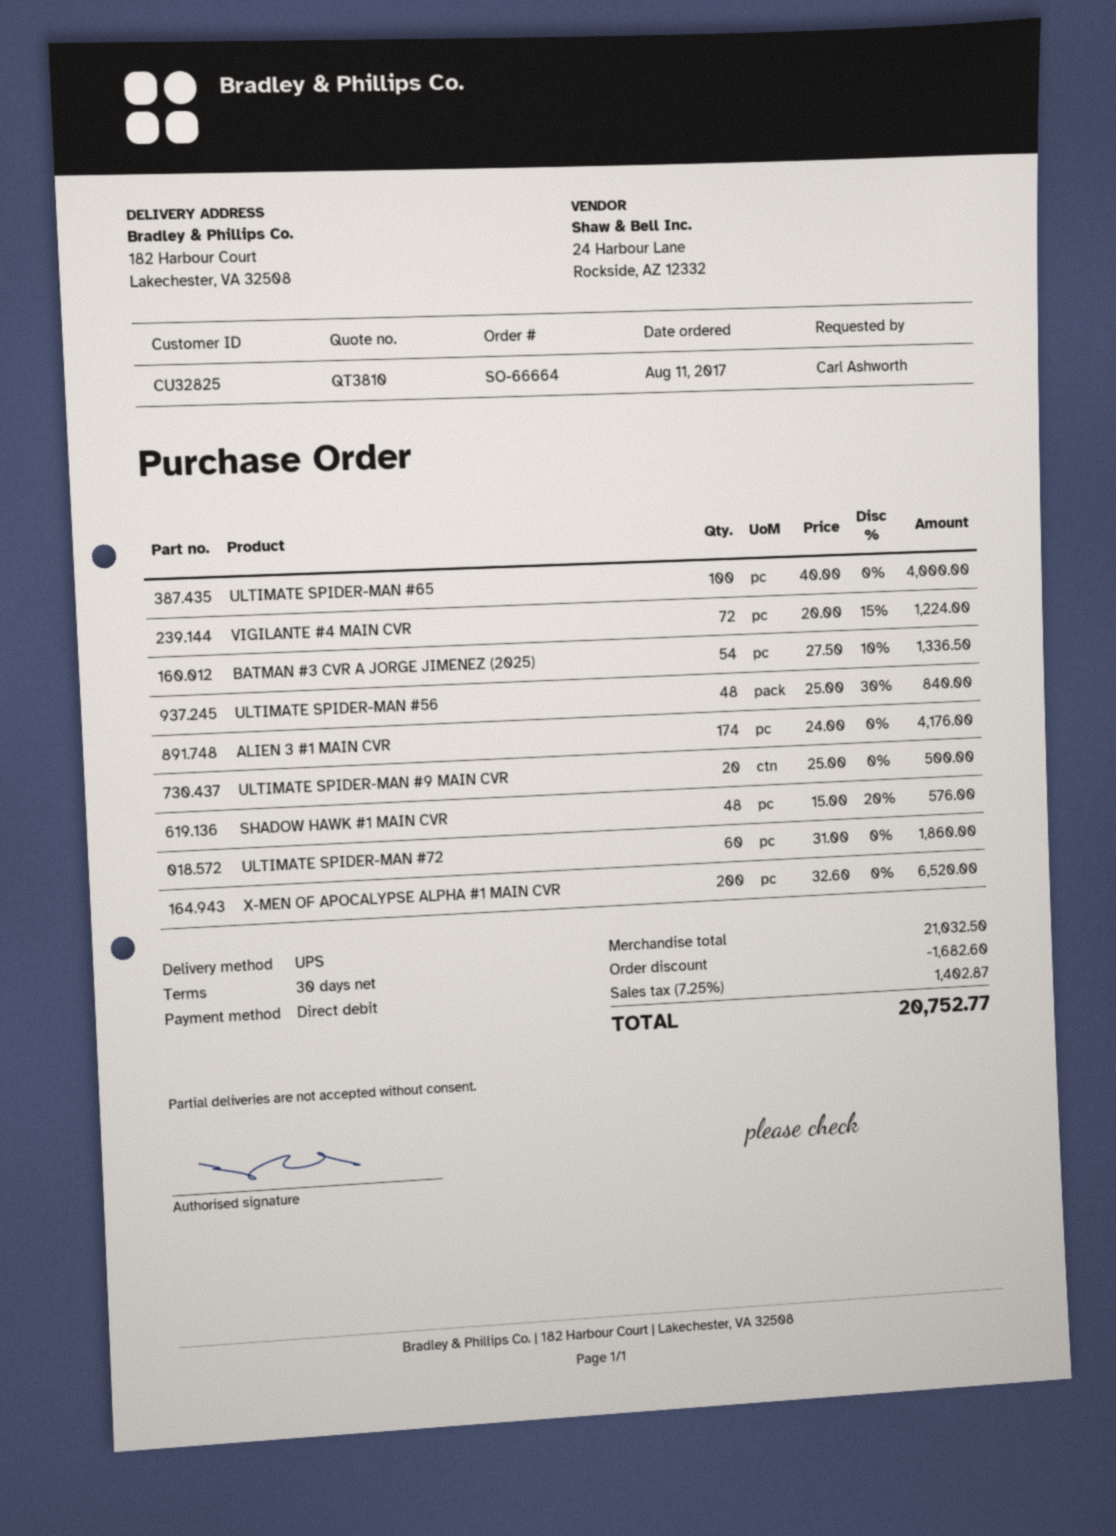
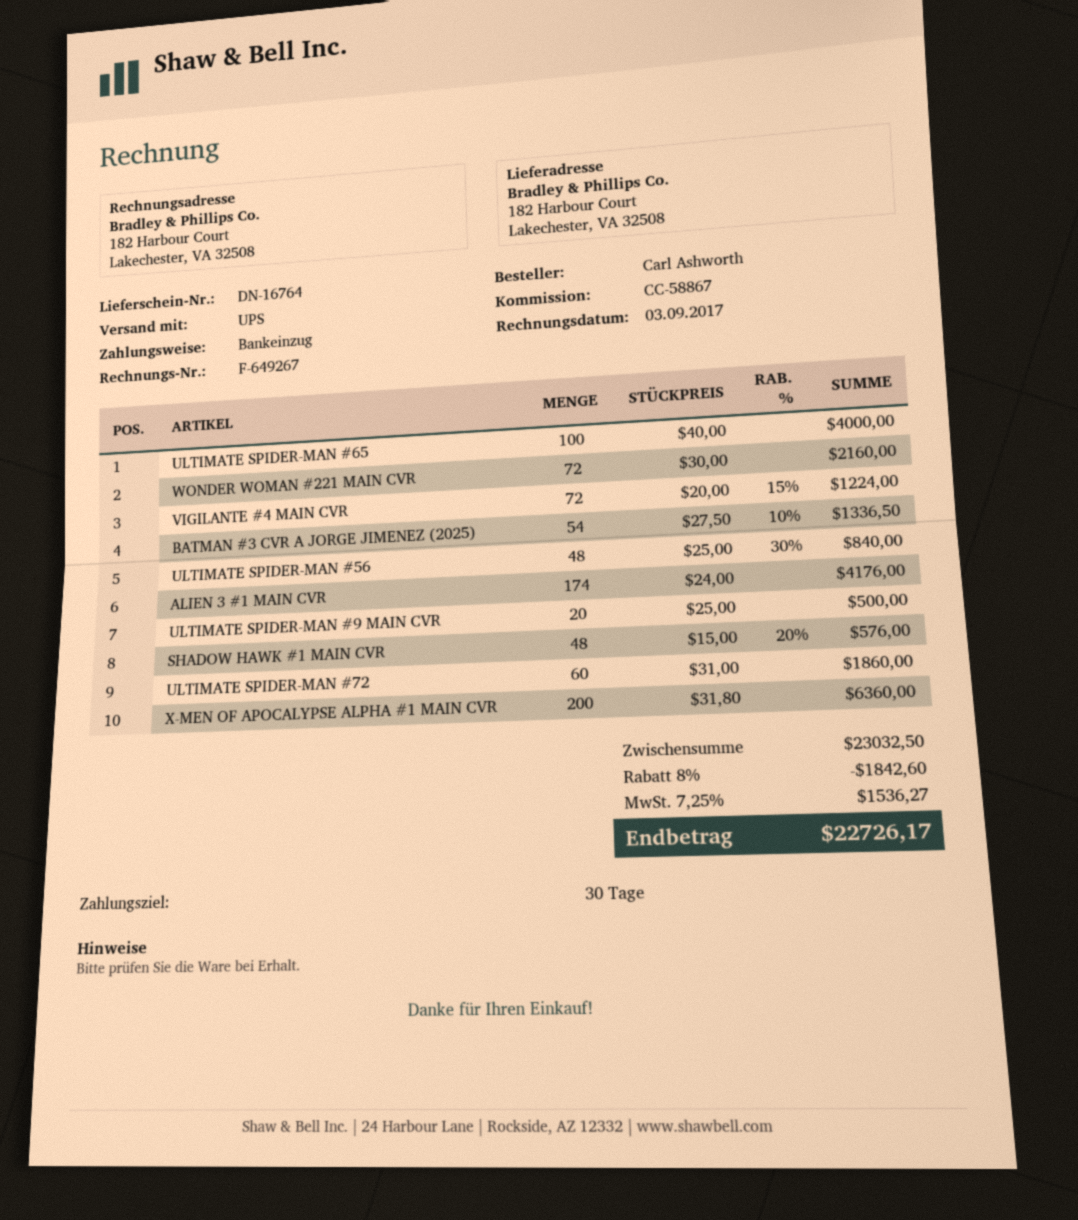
X-MEN OF APOCALYPSE ALPHA #1 MAIN CVR: 200 x 32.60 = 6520.00 -> 200 x 31.80 = 6360.00
WONDER WOMAN #221 MAIN CVR: none -> 72 x 30.00 = 2160.00
subtotal: 21032.50 -> 23032.50
discount: 1682.60 -> 1842.60
tax: 7.25% = 1402.87 -> 7.25% = 1536.27
total: 20752.77 -> 22726.17

